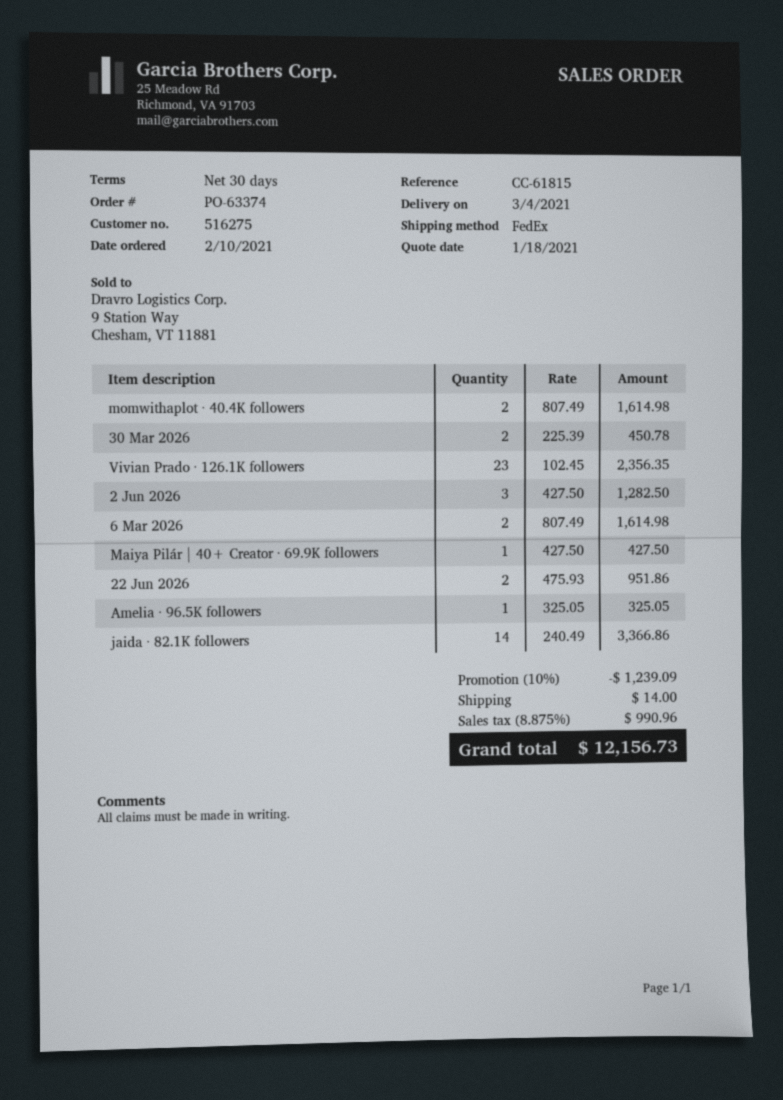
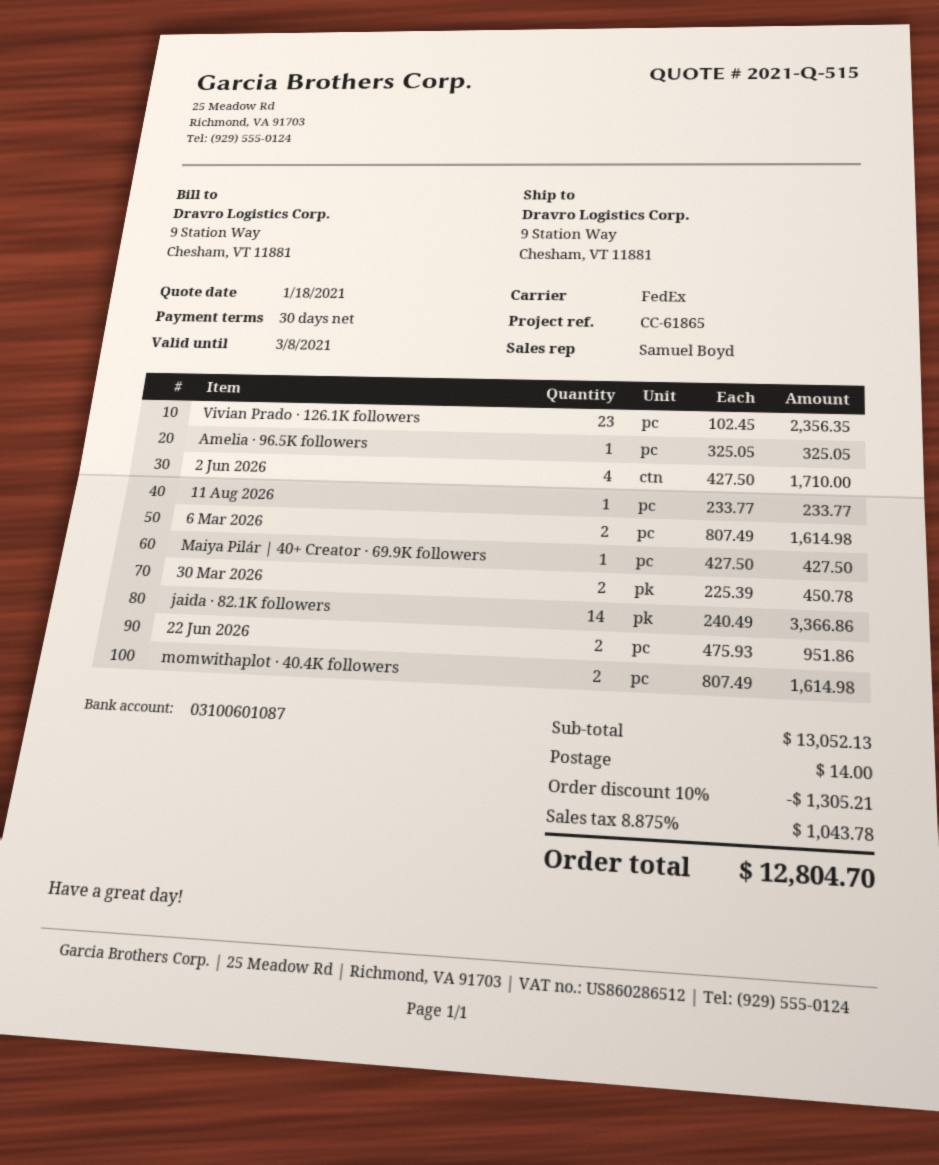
reference: CC-61815 -> CC-61865
2 Jun 2026: 3 x 427.50 = 1282.50 -> 4 x 427.50 = 1710.00
11 Aug 2026: none -> 1 x 233.77 = 233.77
discount: 10% = 1239.09 -> 10% = 1305.21
tax: 8.875% = 990.96 -> 8.875% = 1043.78
total: 12156.73 -> 12804.70

